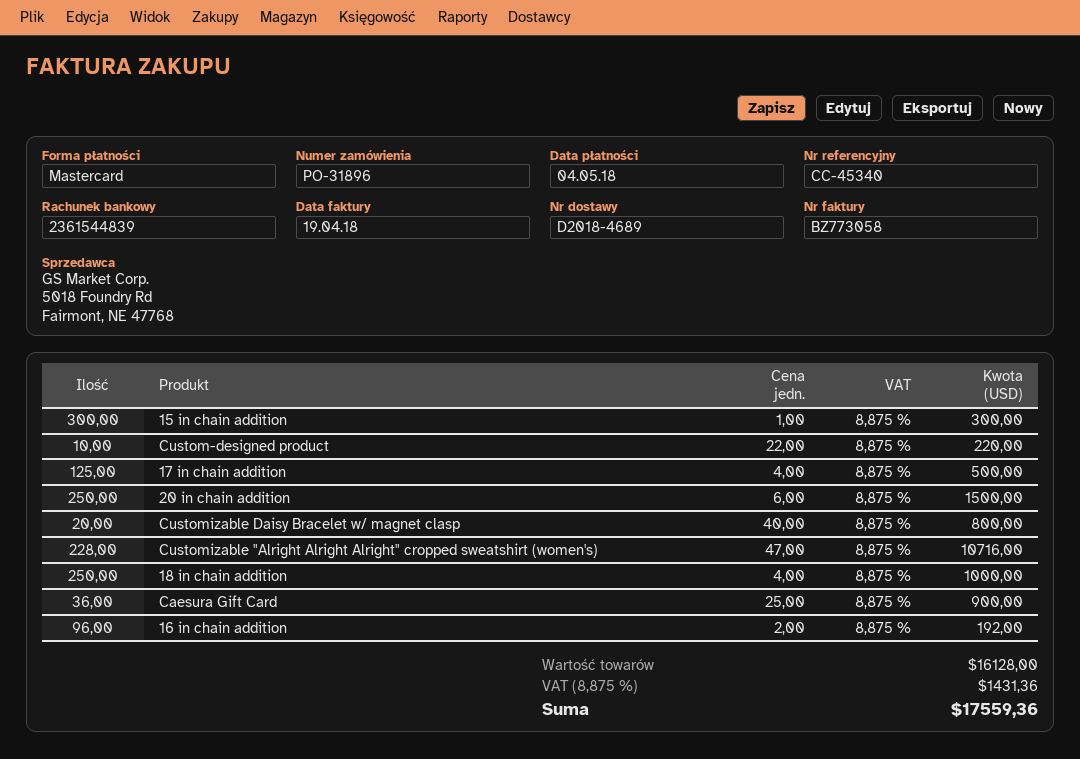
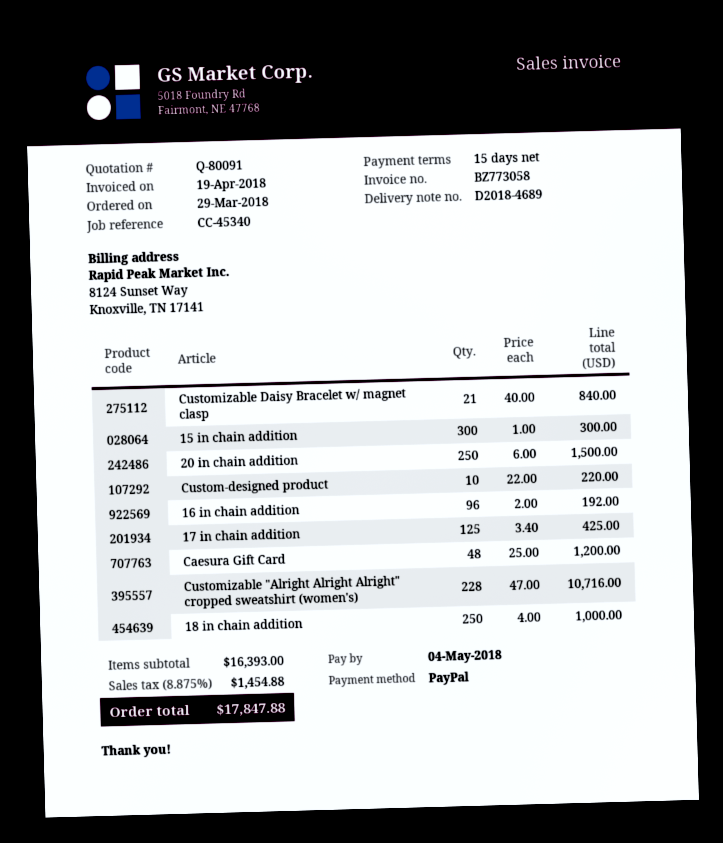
payment method: Mastercard -> PayPal
17 in chain addition: 125 x 4.00 = 500.00 -> 125 x 3.40 = 425.00
Customizable Daisy Bracelet w/ magnet clasp: 20 x 40.00 = 800.00 -> 21 x 40.00 = 840.00
Caesura Gift Card: 36 x 25.00 = 900.00 -> 48 x 25.00 = 1200.00
subtotal: 16128.00 -> 16393.00
tax: 8.875% = 1431.36 -> 8.875% = 1454.88
total: 17559.36 -> 17847.88

